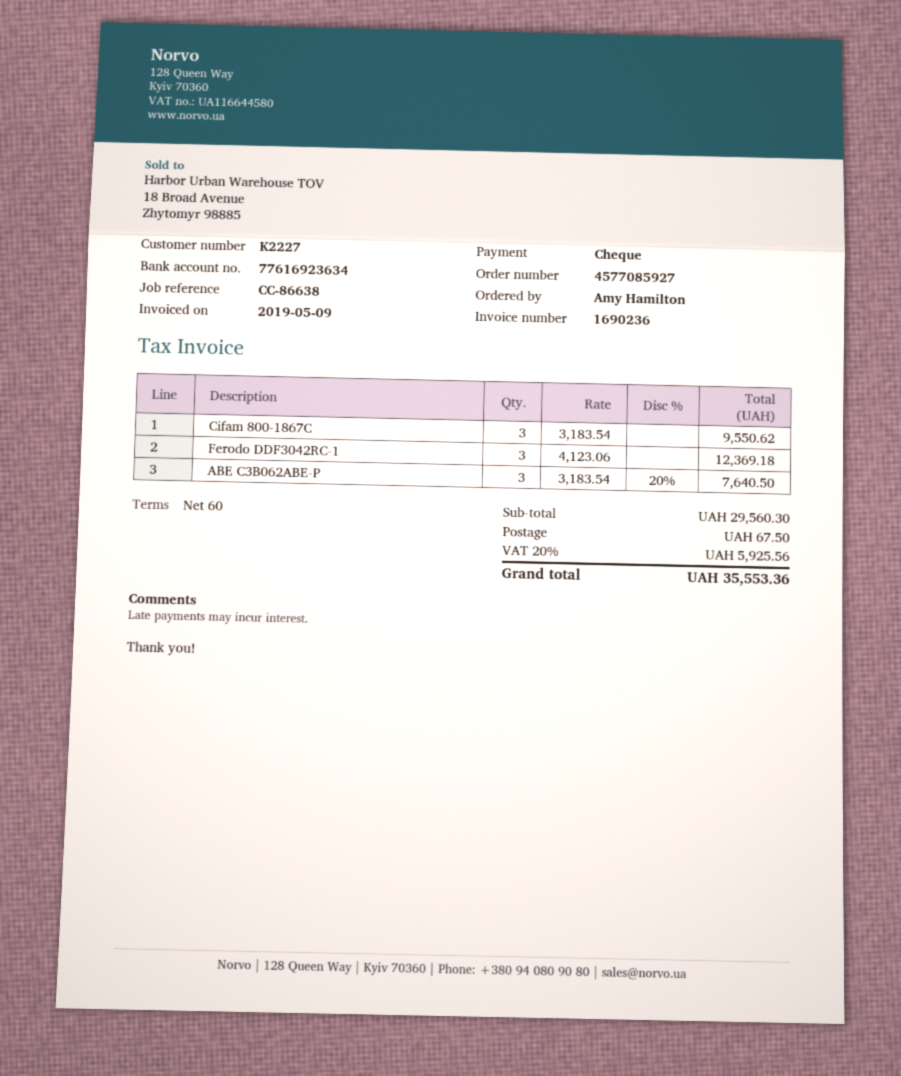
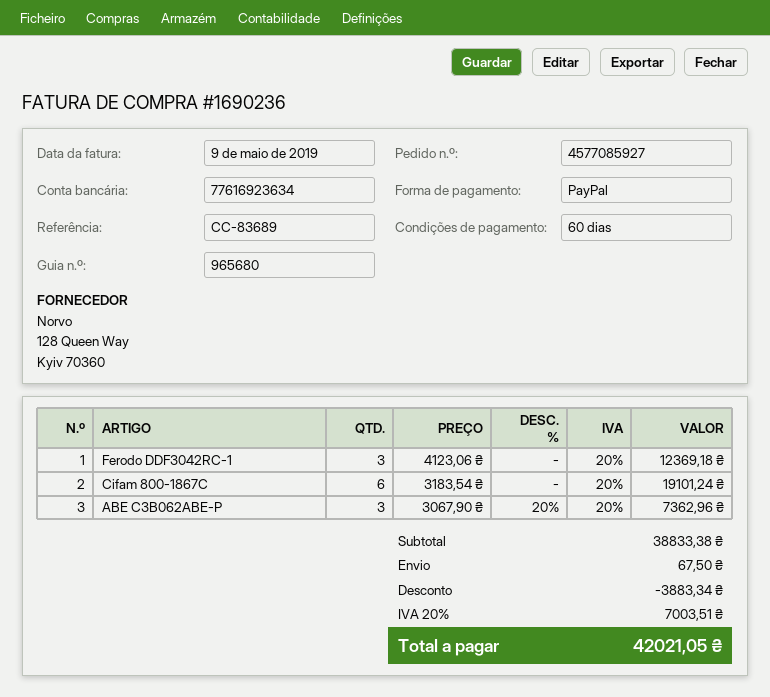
reference: CC-86638 -> CC-83689
payment method: cheque -> PayPal
Cifam 800-1867C: 3 x 3183.54 = 9550.62 -> 6 x 3183.54 = 19101.24
ABE C3B062ABE-P: 3 x 3183.54 - 20% = 7640.50 -> 3 x 3067.90 - 20% = 7362.96
subtotal: 29560.30 -> 38833.38
discount: none -> 3883.34
tax: 20% = 5925.56 -> 20% = 7003.51
total: 35553.36 -> 42021.05

